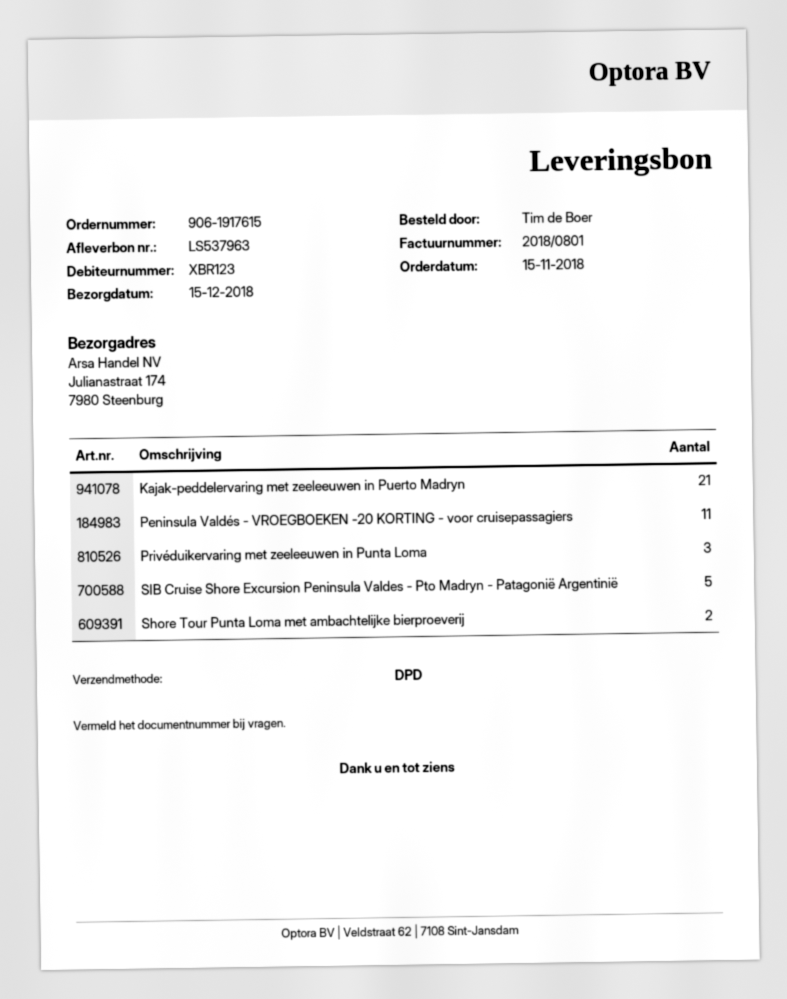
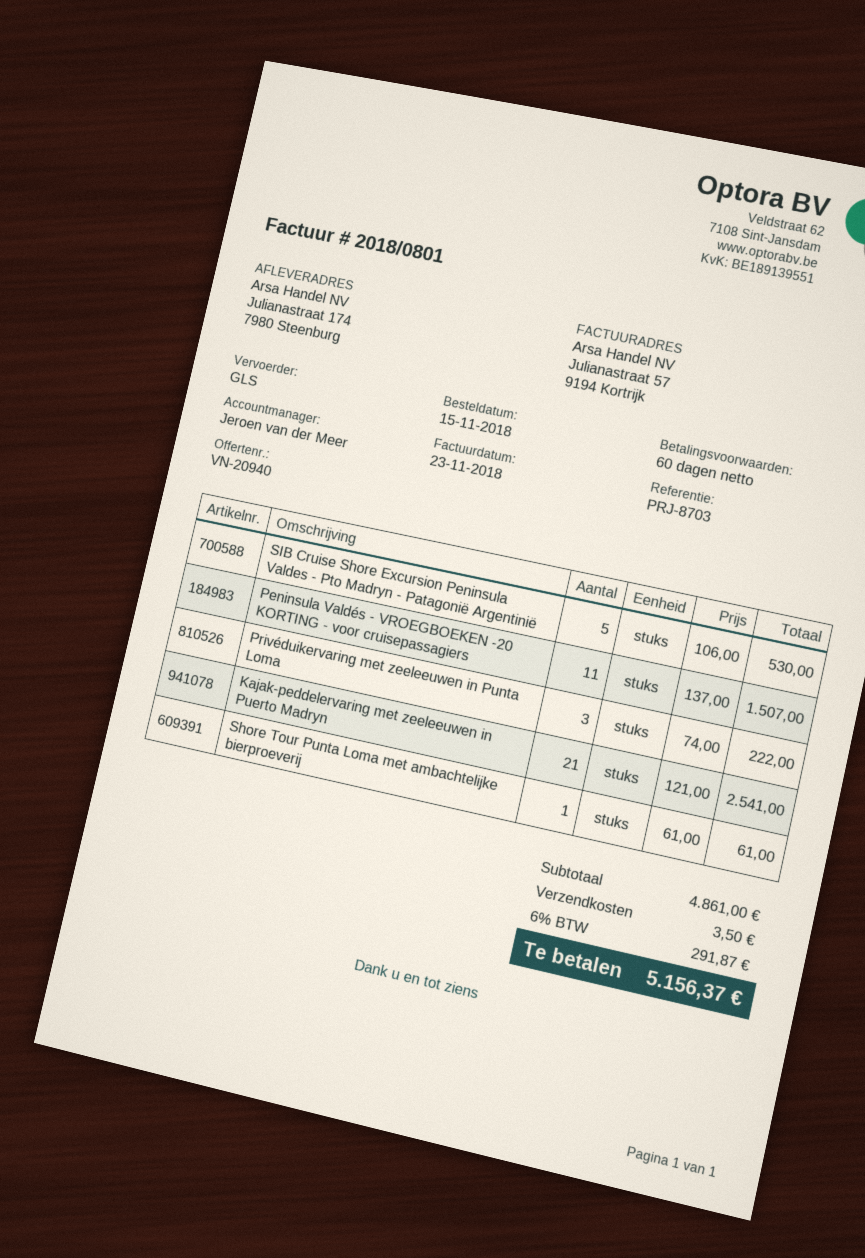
shipping method: DPD -> GLS
Shore Tour Punta Loma met ambachtelijke bierproeverij: 2 -> 1

